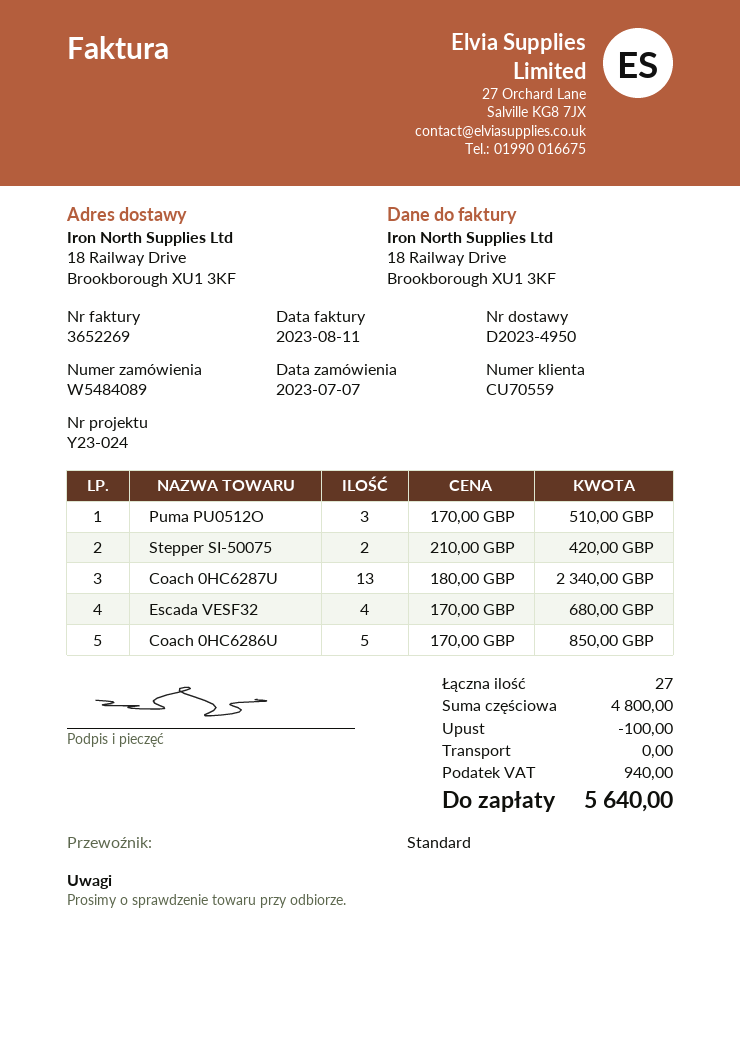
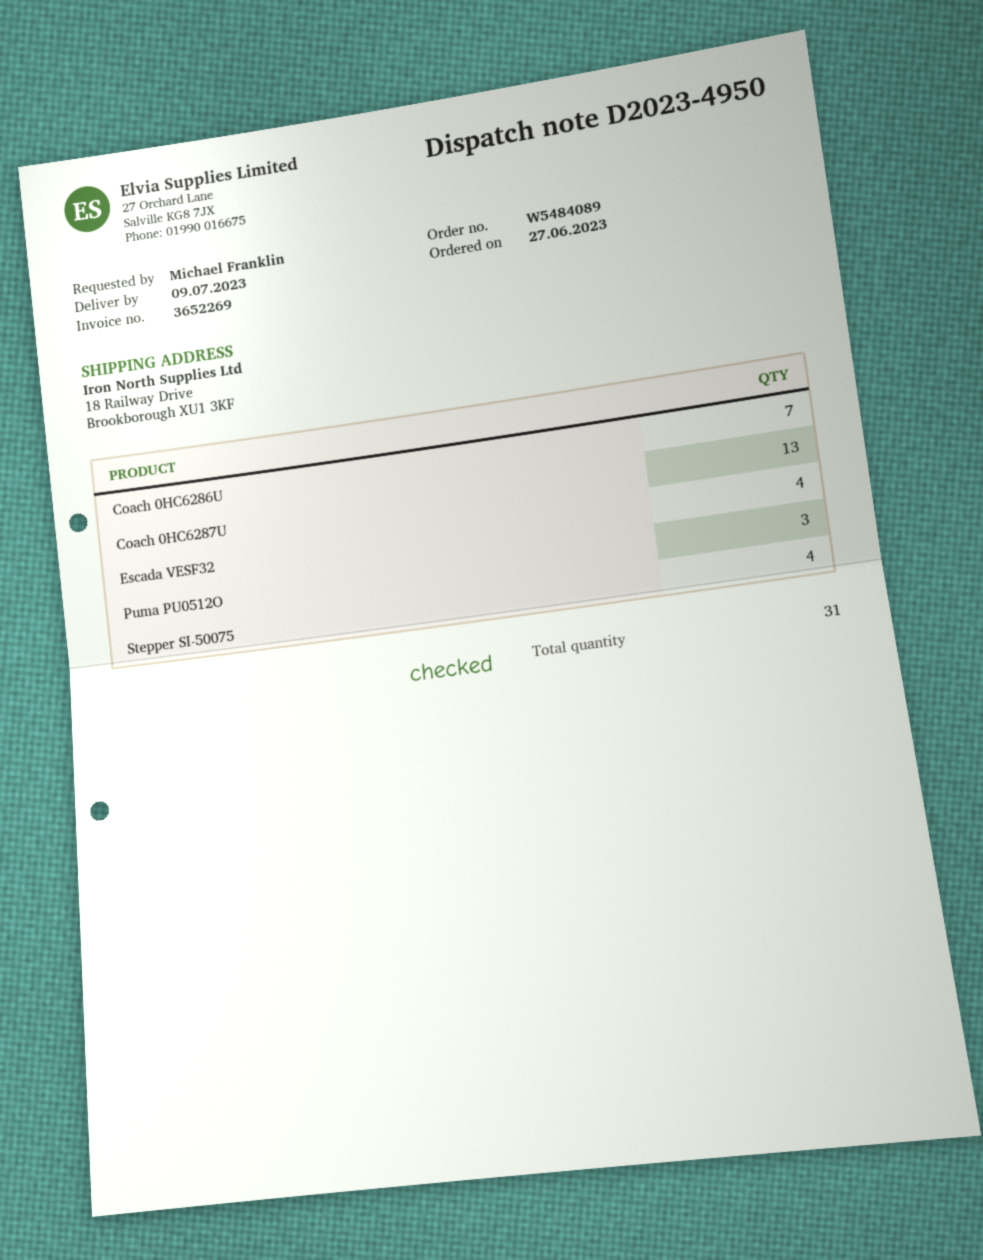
order date: 2023-07-07 -> 2023-06-27
Stepper SI-50075: 2 -> 4
Coach 0HC6286U: 5 -> 7
total quantity: 27 -> 31

